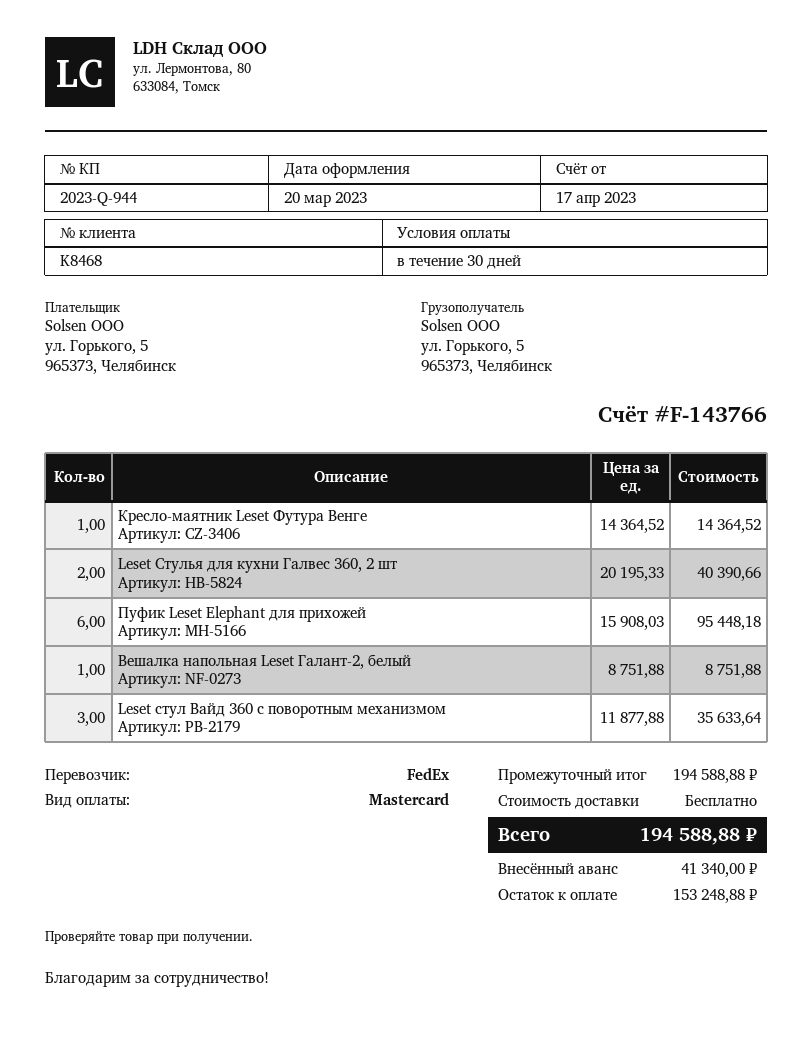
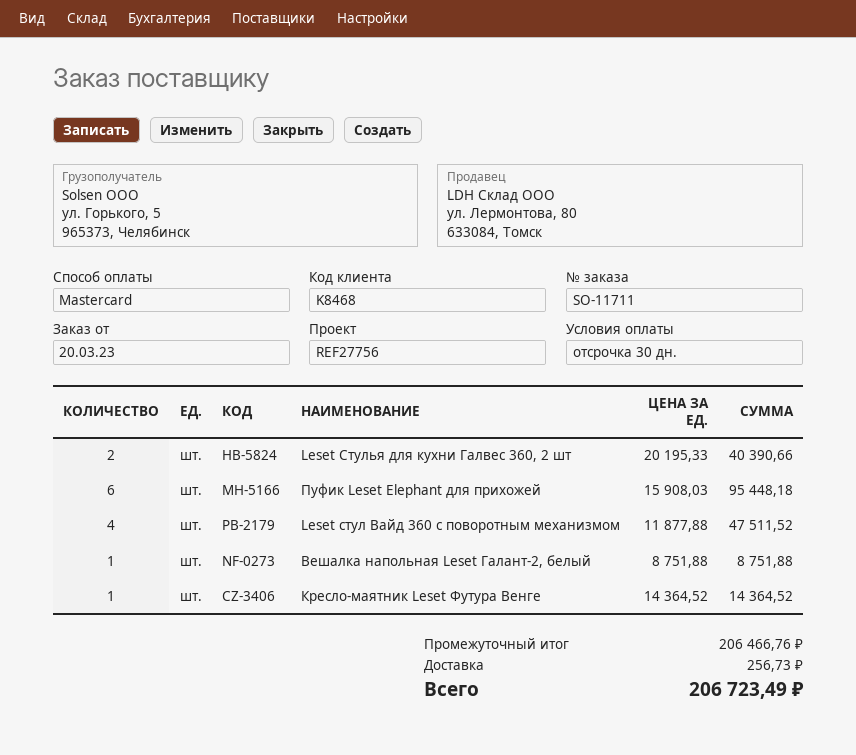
Leset стул Вайд 360 с поворотным механизмом: 3 x 11877.88 = 35633.64 -> 4 x 11877.88 = 47511.52
subtotal: 194588.88 -> 206466.76
shipping: 0.00 -> 256.73
total: 194588.88 -> 206723.49

